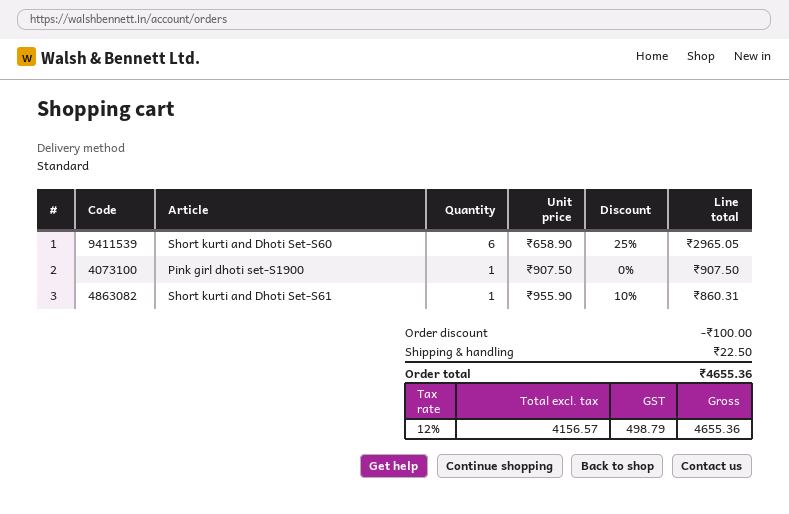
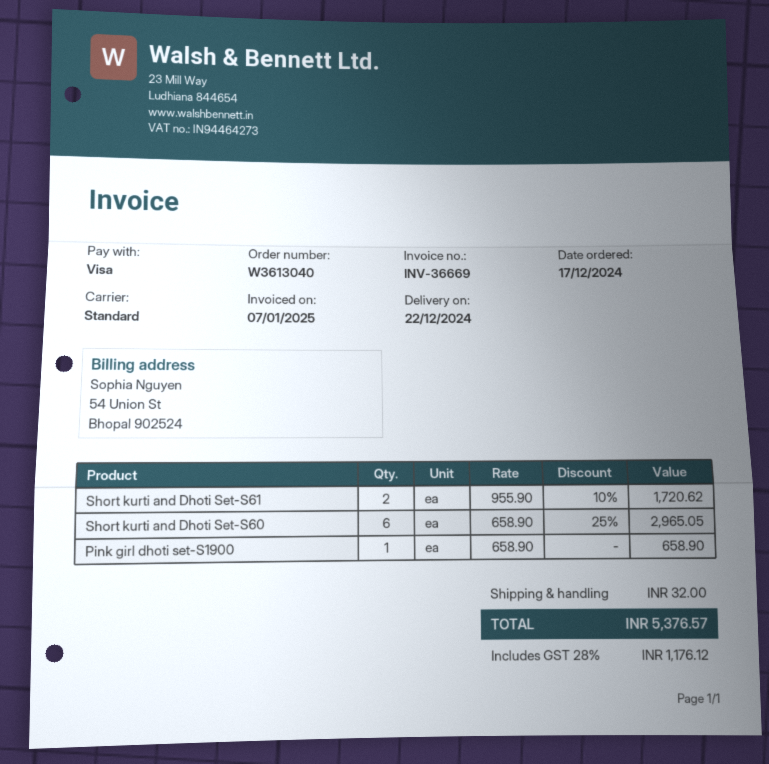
Pink girl dhoti set-S1900: 1 x 907.50 = 907.50 -> 1 x 658.90 = 658.90
Short kurti and Dhoti Set-S61: 1 x 955.90 - 10% = 860.31 -> 2 x 955.90 - 10% = 1720.62
discount: 100.00 -> none
shipping: 22.50 -> 32.00
tax: 12% = 498.79 -> 28% = 1176.12
total: 4655.36 -> 5376.57

